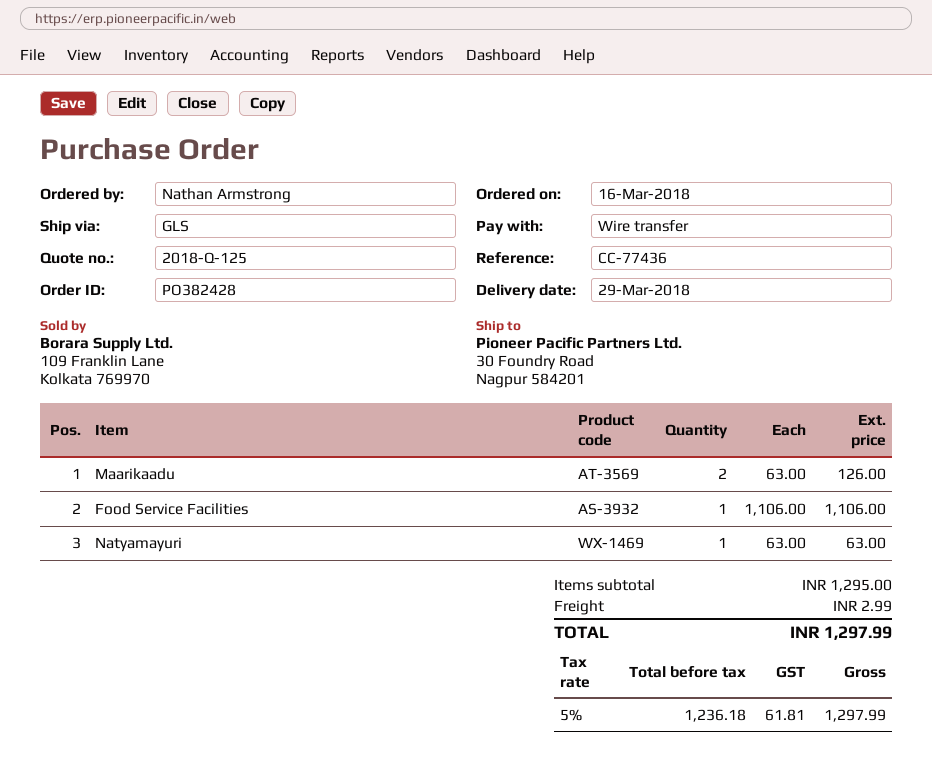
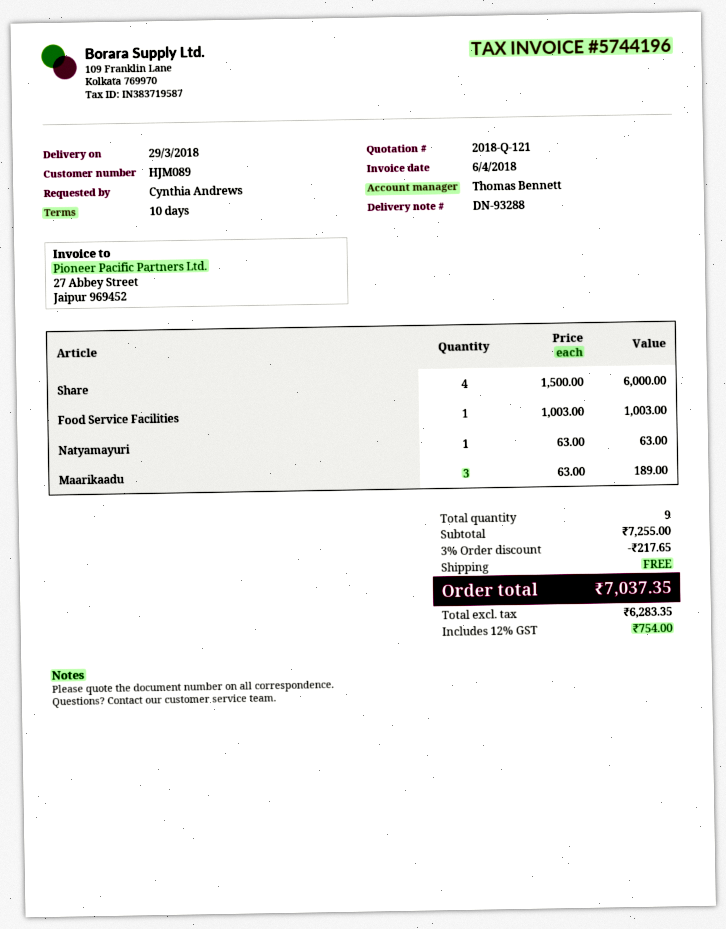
quote number: 2018-Q-125 -> 2018-Q-121
ordered by: Nathan Armstrong -> Cynthia Andrews
Maarikaadu: 2 x 63.00 = 126.00 -> 3 x 63.00 = 189.00
Food Service Facilities: 1 x 1106.00 = 1106.00 -> 1 x 1003.00 = 1003.00
Share: none -> 4 x 1500.00 = 6000.00
subtotal: 1295.00 -> 7255.00
discount: none -> 3% = 217.65
shipping: 2.99 -> 0.00
net: 1236.18 -> 6283.35
tax: 5% = 61.81 -> 12% = 754.00
total: 1297.99 -> 7037.35

